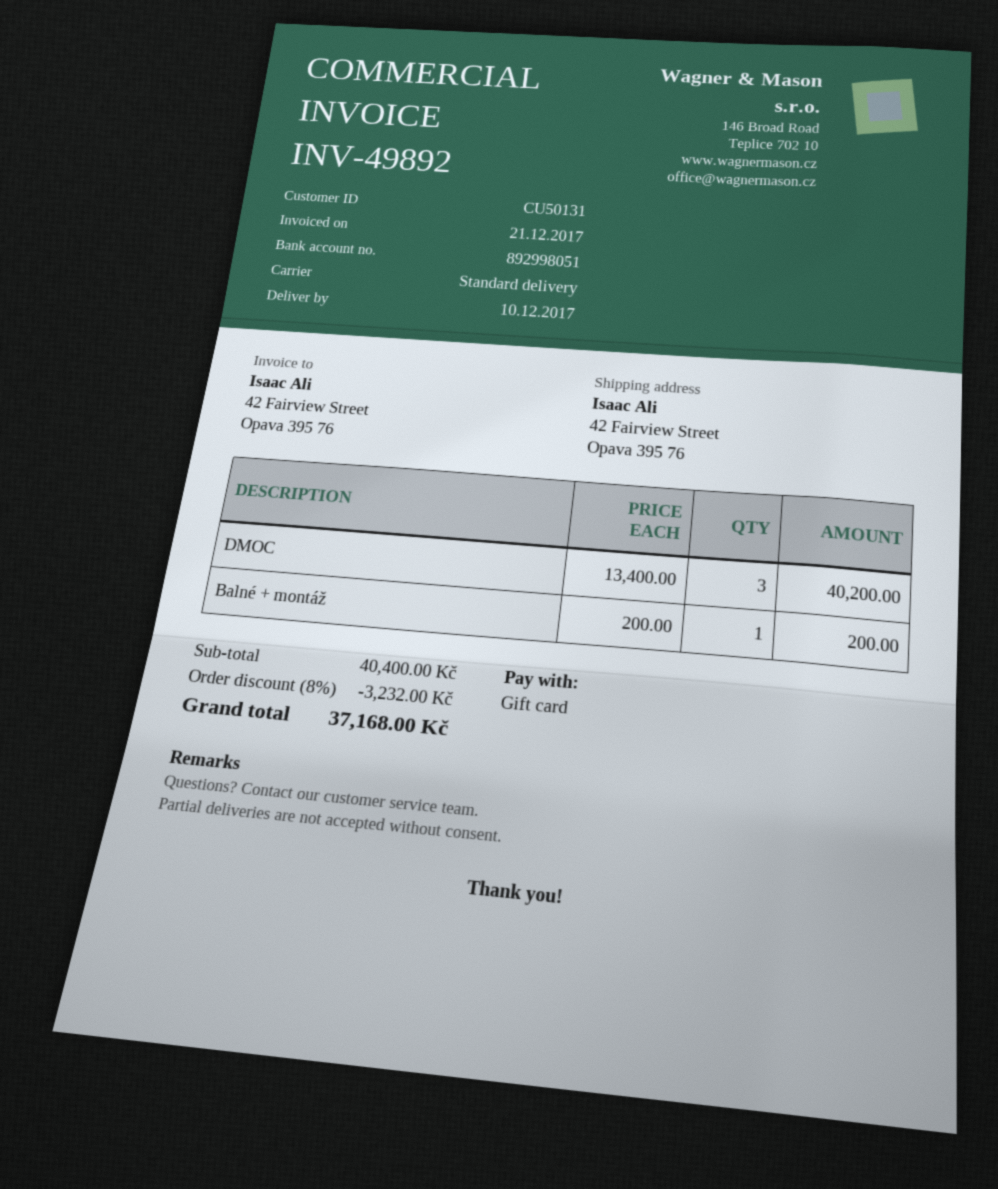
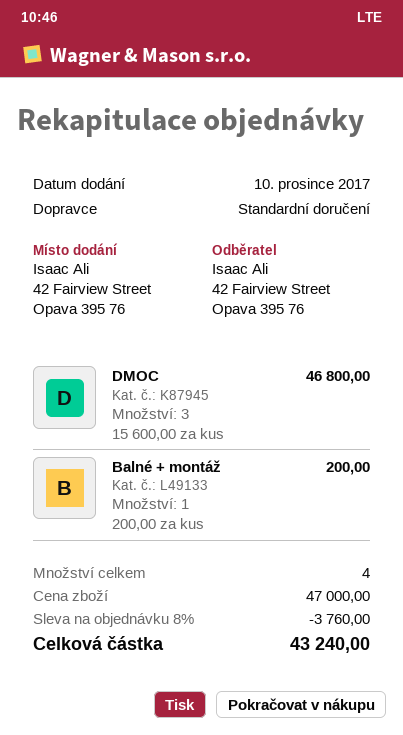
DMOC: 3 x 13400.00 = 40200.00 -> 3 x 15600.00 = 46800.00
subtotal: 40400.00 -> 47000.00
discount: 8% = 3232.00 -> 8% = 3760.00
total: 37168.00 -> 43240.00

